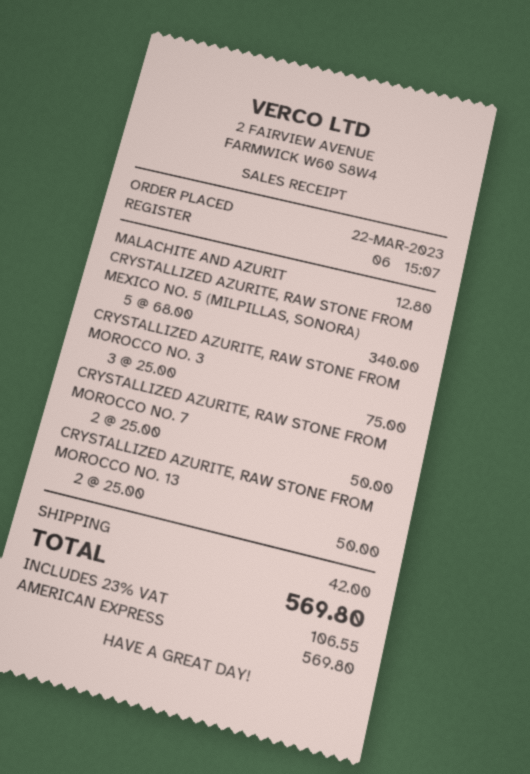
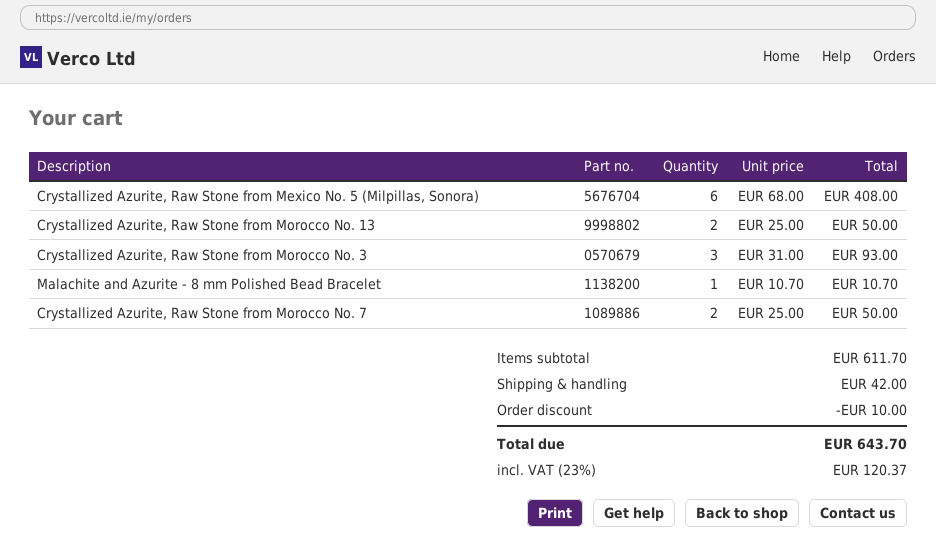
MALACHITE AND AZURIT: 1 x 12.80 = 12.80 -> 1 x 10.70 = 10.70
CRYSTALLIZED AZURITE, RAW STONE FROM MEXICO NO. 5 (MILPILLAS, SONORA): 5 x 68.00 = 340.00 -> 6 x 68.00 = 408.00
CRYSTALLIZED AZURITE, RAW STONE FROM MOROCCO NO. 3: 3 x 25.00 = 75.00 -> 3 x 31.00 = 93.00
discount: none -> 10.00
tax: 23% = 106.55 -> 23% = 120.37
total: 569.80 -> 643.70

